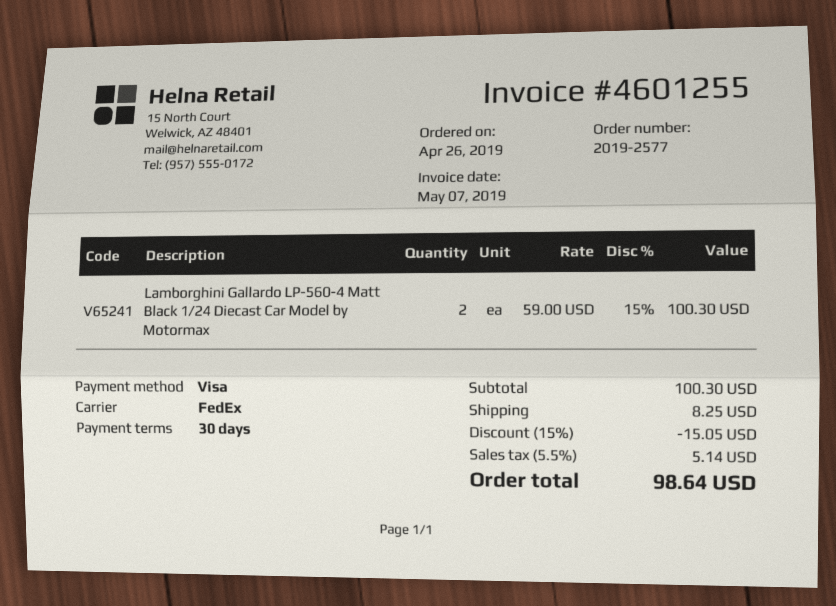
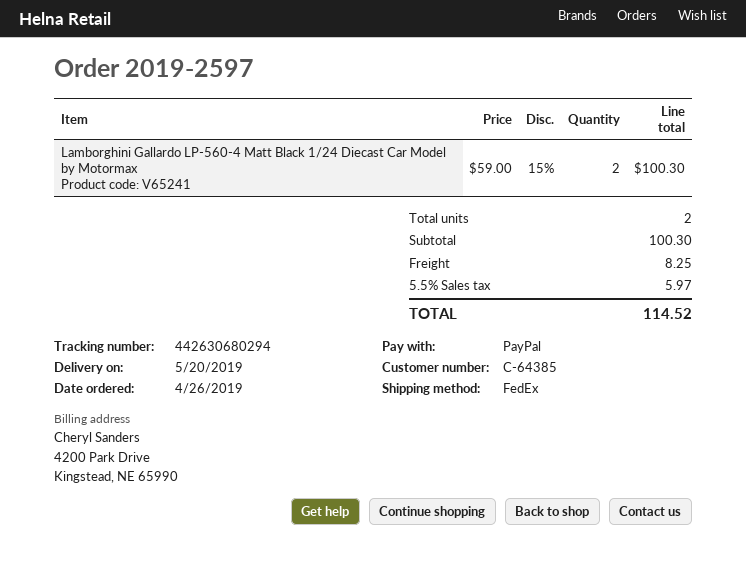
order number: 2019-2577 -> 2019-2597
payment method: Visa -> PayPal
discount: 15% = 15.05 -> none
tax: 5.5% = 5.14 -> 5.5% = 5.97
total: 98.64 -> 114.52

